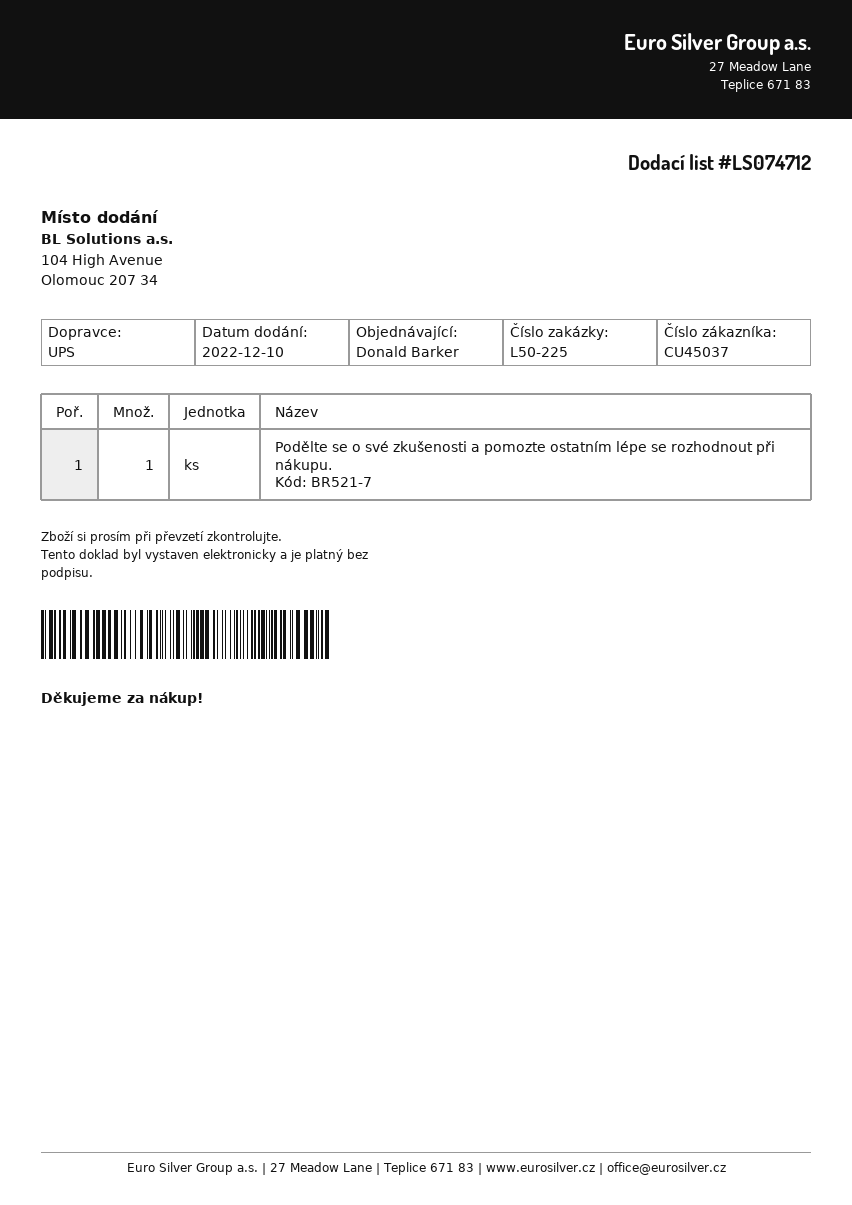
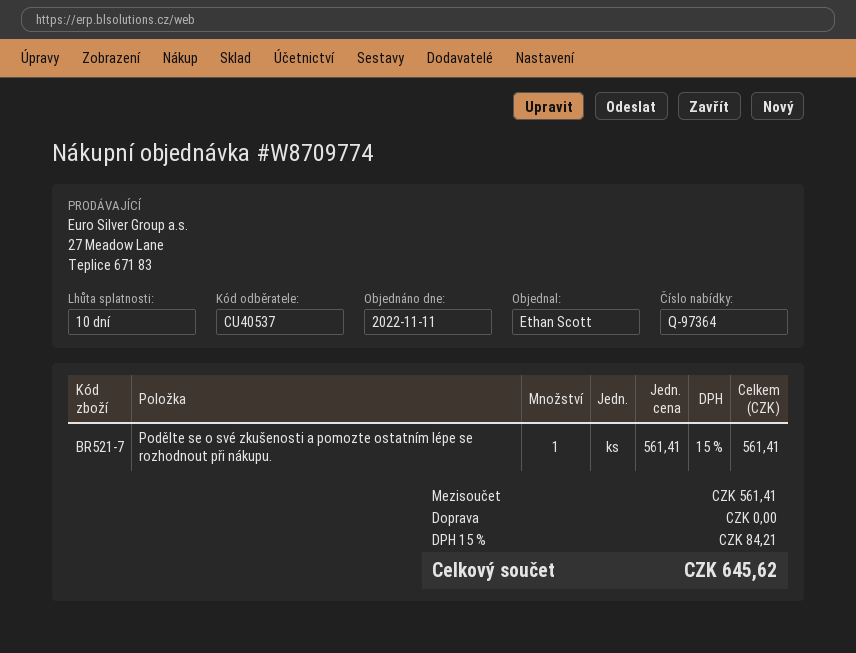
customer number: CU45037 -> CU40537
ordered by: Donald Barker -> Ethan Scott

